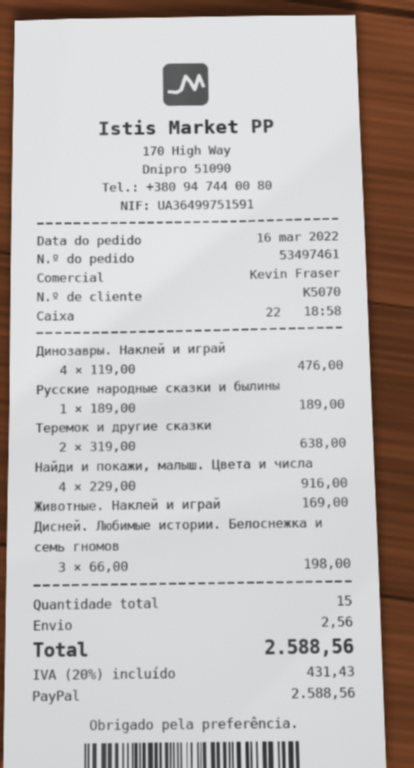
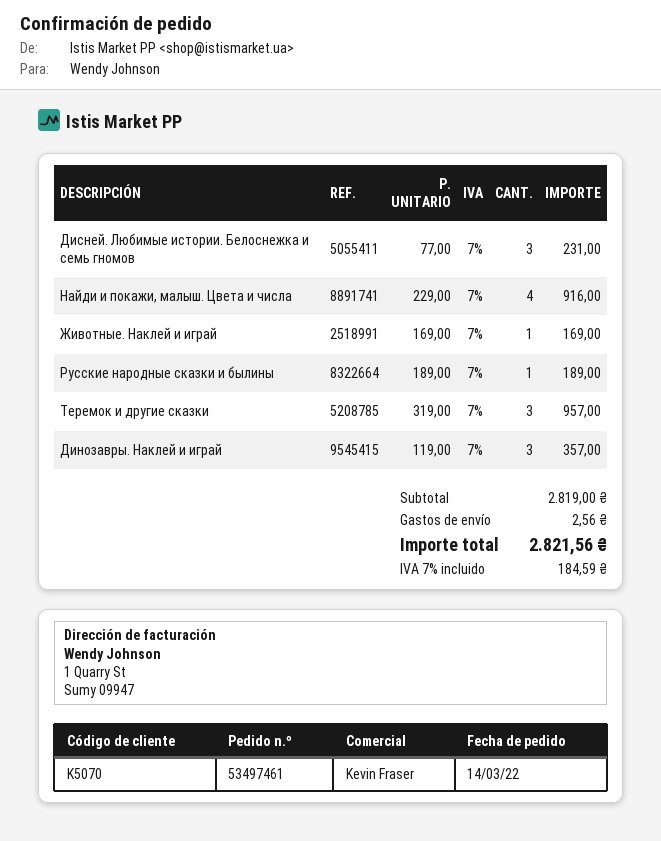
order date: 2022-03-16 -> 2022-03-14
Динозавры. Наклей и играй: 4 x 119.00 = 476.00 -> 3 x 119.00 = 357.00
Теремок и другие сказки: 2 x 319.00 = 638.00 -> 3 x 319.00 = 957.00
Дисней. Любимые истории. Белоснежка и семь гномов: 3 x 66.00 = 198.00 -> 3 x 77.00 = 231.00
tax: 20% = 431.43 -> 7% = 184.59
total: 2588.56 -> 2821.56

